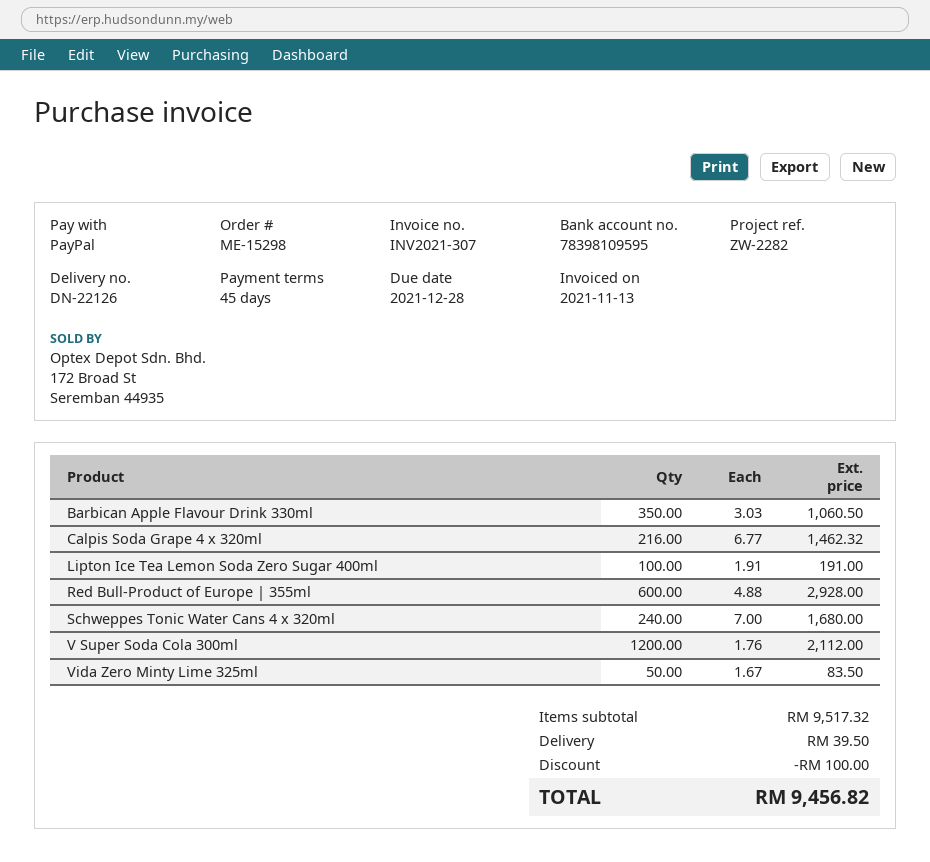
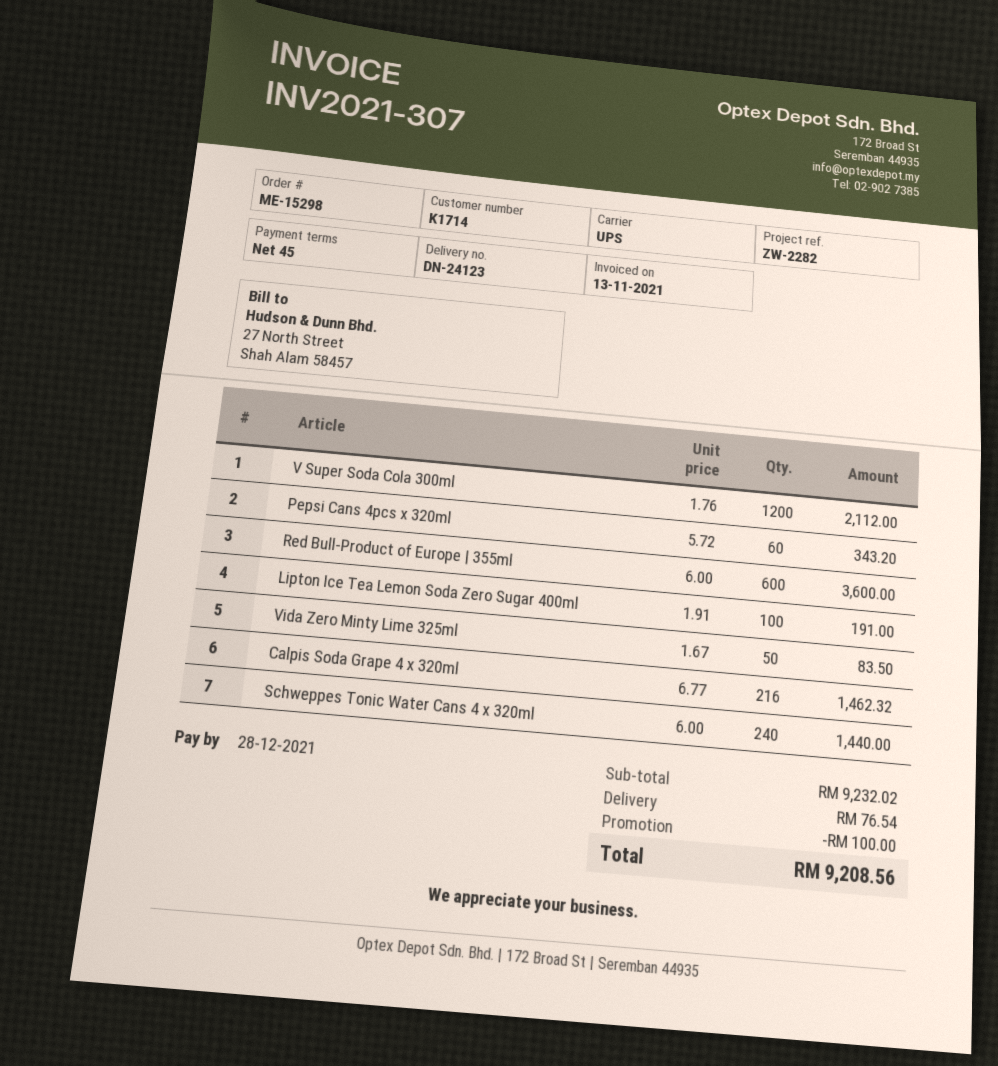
delivery note number: DN-22126 -> DN-24123
Barbican Apple Flavour Drink 330ml: 350 x 3.03 = 1060.50 -> none
Red Bull-Product of Europe | 355ml: 600 x 4.88 = 2928.00 -> 600 x 6.00 = 3600.00
Schweppes Tonic Water Cans 4 x 320ml: 240 x 7.00 = 1680.00 -> 240 x 6.00 = 1440.00
Pepsi Cans 4pcs x 320ml: none -> 60 x 5.72 = 343.20
subtotal: 9517.32 -> 9232.02
shipping: 39.50 -> 76.54
total: 9456.82 -> 9208.56

